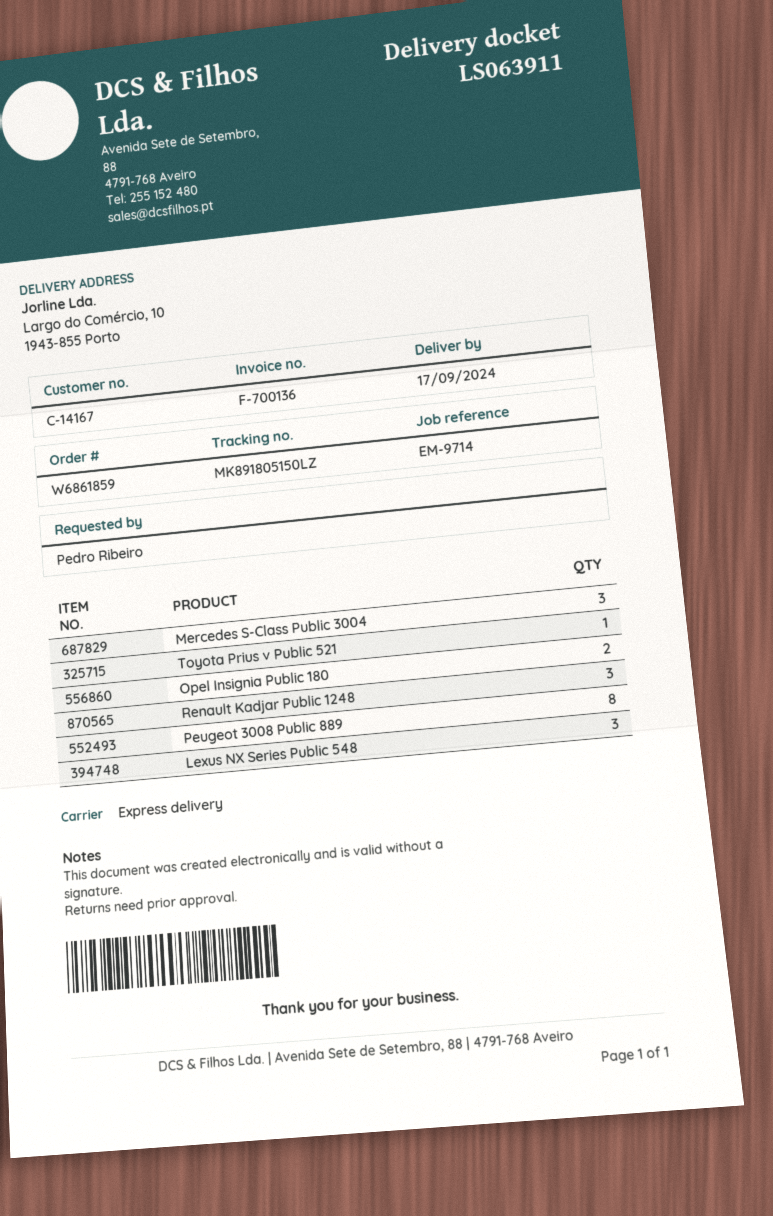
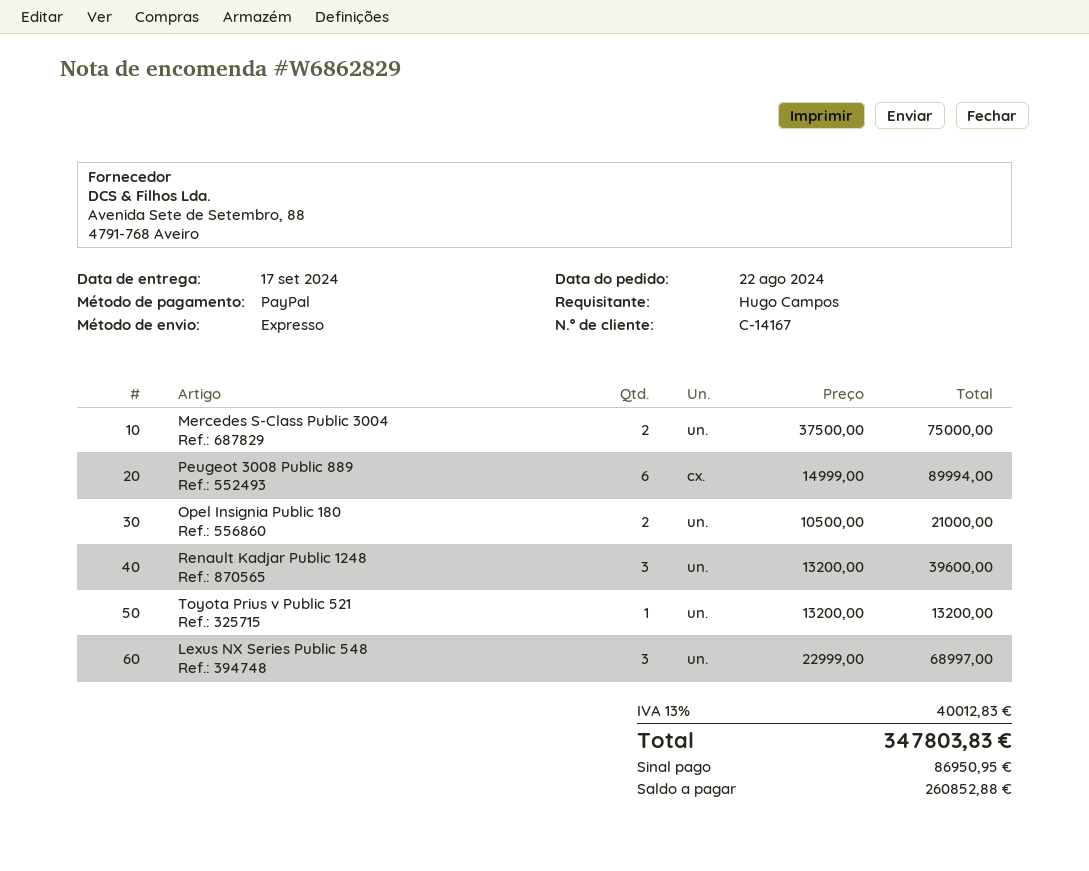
order number: W6861859 -> W6862829
ordered by: Pedro Ribeiro -> Hugo Campos
Mercedes S-Class Public 3004: 3 -> 2
Peugeot 3008 Public 889: 8 -> 6

